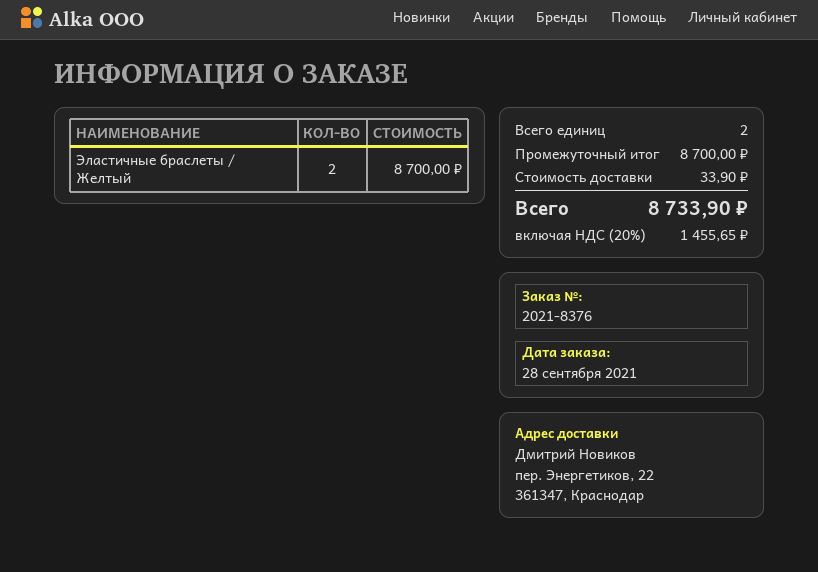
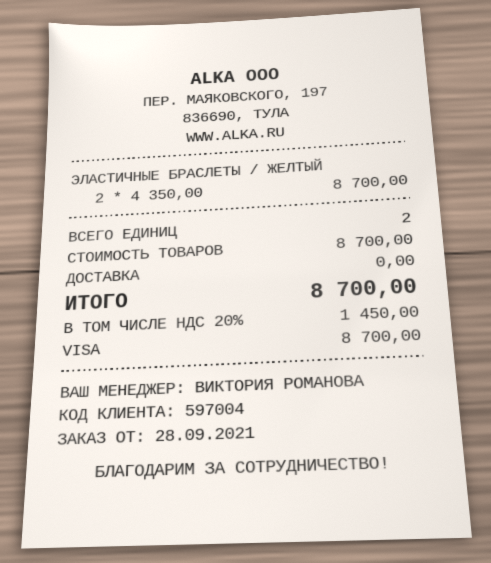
shipping: 33.90 -> 0.00
tax: 20% = 1455.65 -> 20% = 1450.00
total: 8733.90 -> 8700.00

